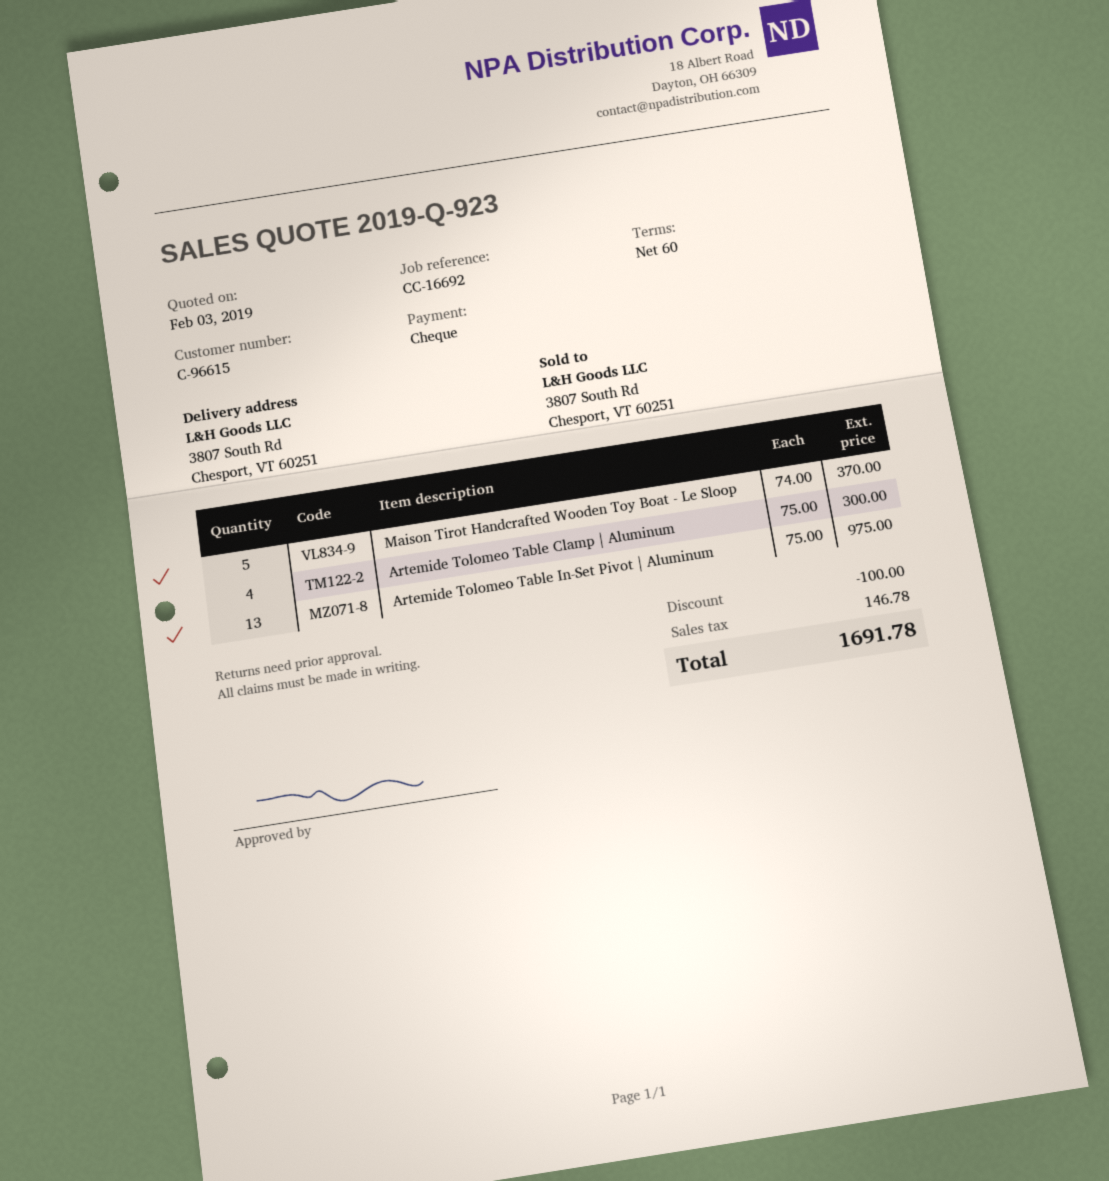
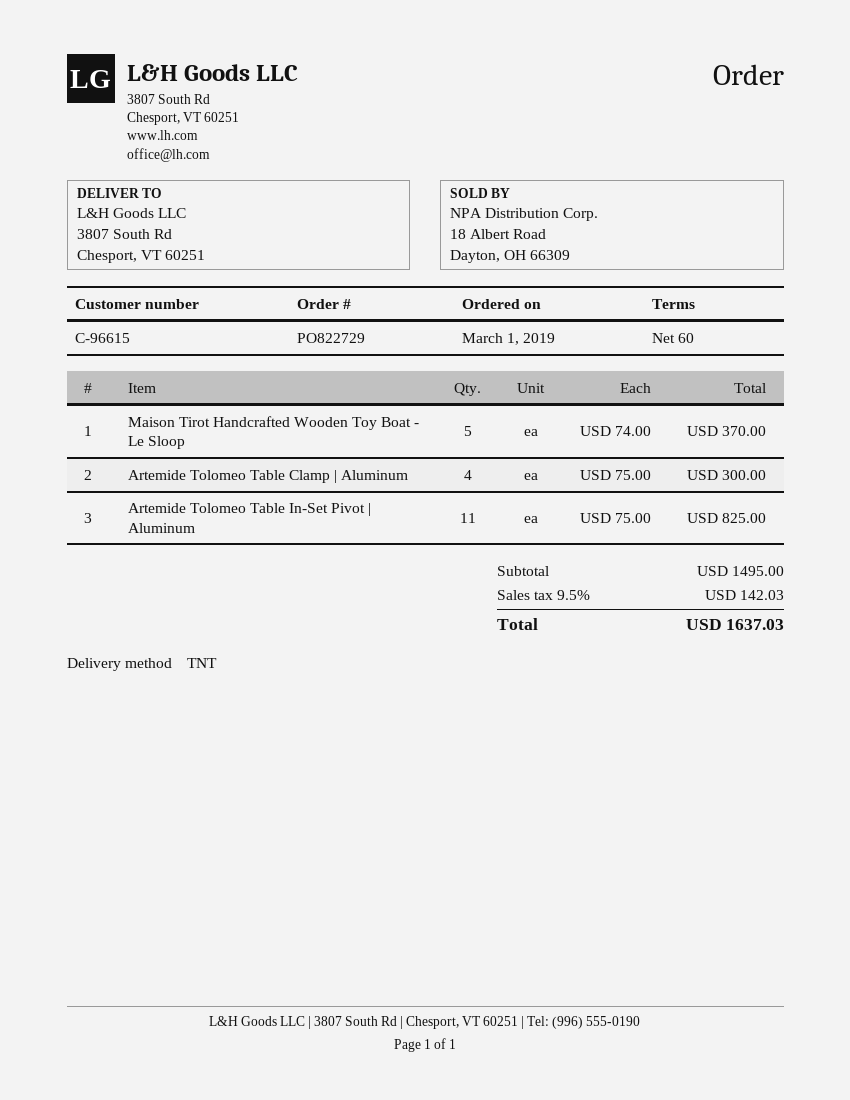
Artemide Tolomeo Table In-Set Pivot | Aluminum: 13 x 75.00 = 975.00 -> 11 x 75.00 = 825.00
discount: 100.00 -> none
tax: 146.78 -> 142.03
total: 1691.78 -> 1637.03

